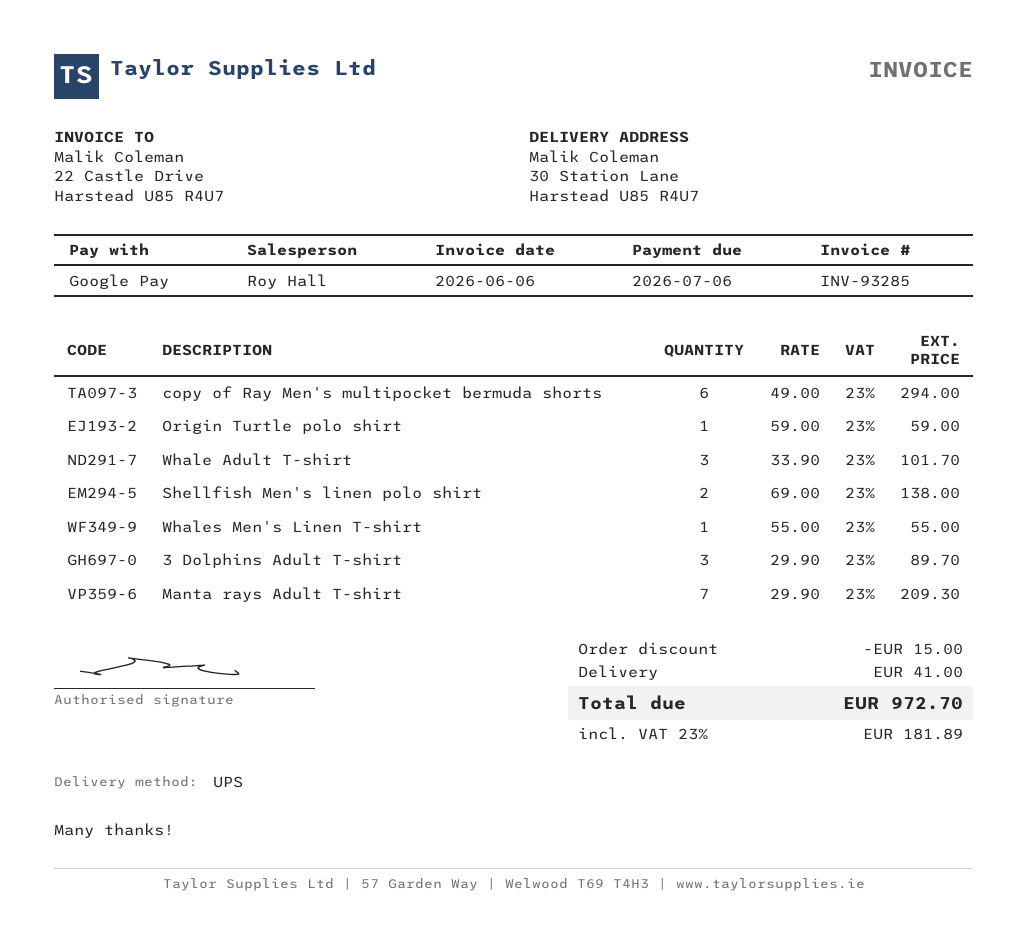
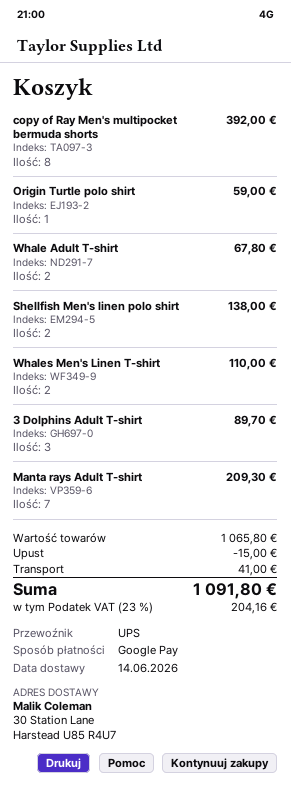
copy of Ray Men's multipocket bermuda shorts: 6 for 294.00 -> 8 for 392.00
Whale Adult T-shirt: 3 for 101.70 -> 2 for 67.80
Whales Men's Linen T-shirt: 1 for 55.00 -> 2 for 110.00
tax: 23% = 181.89 -> 23% = 204.16
total: 972.70 -> 1091.80

